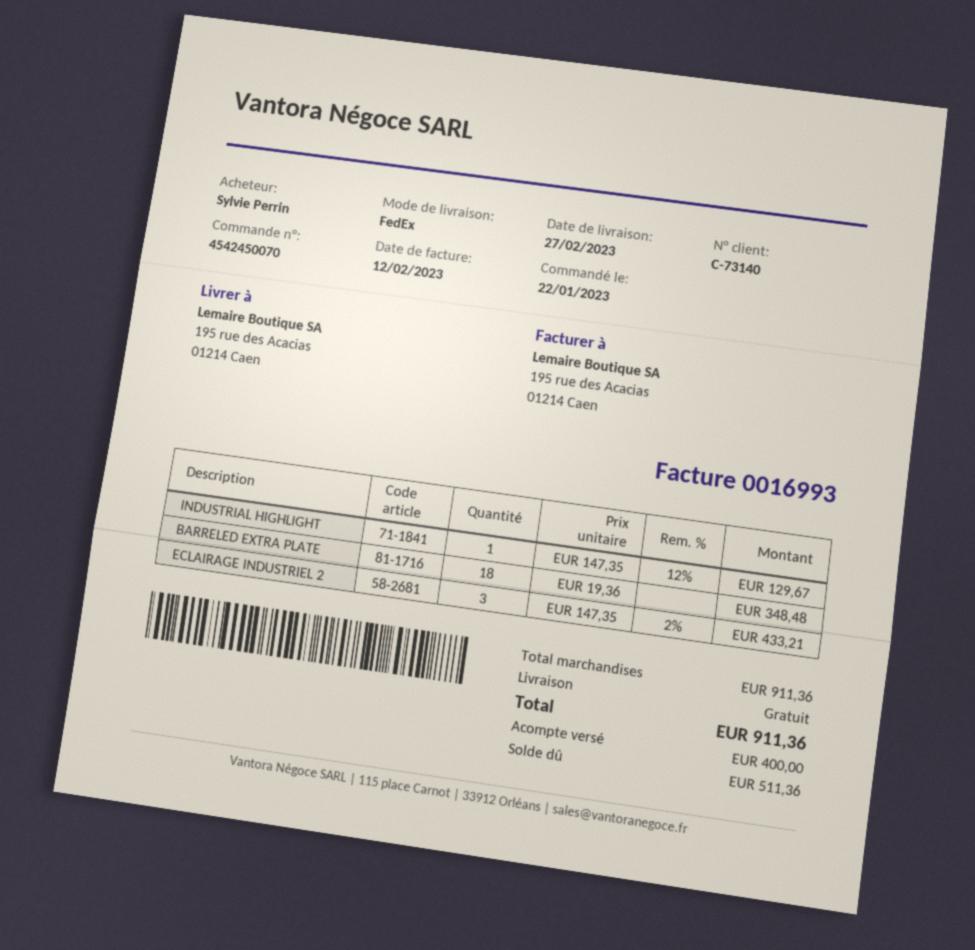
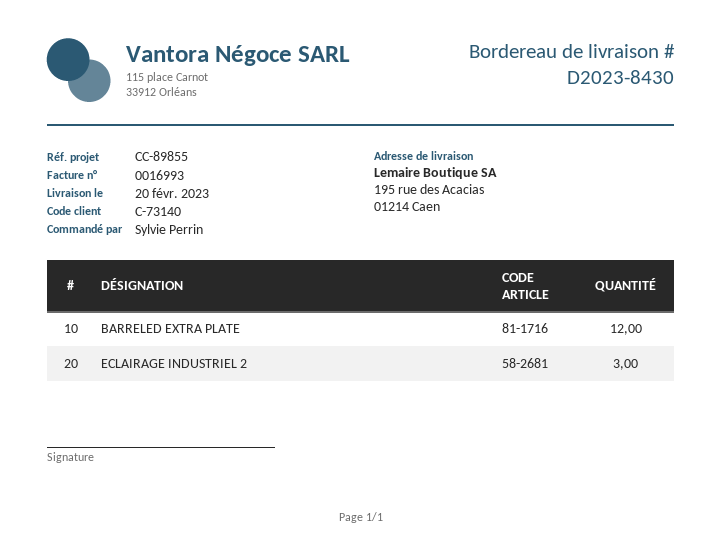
delivery date: 2023-02-27 -> 2023-02-20
INDUSTRIAL HIGHLIGHT: 1 -> none
BARRELED EXTRA PLATE: 18 -> 12

